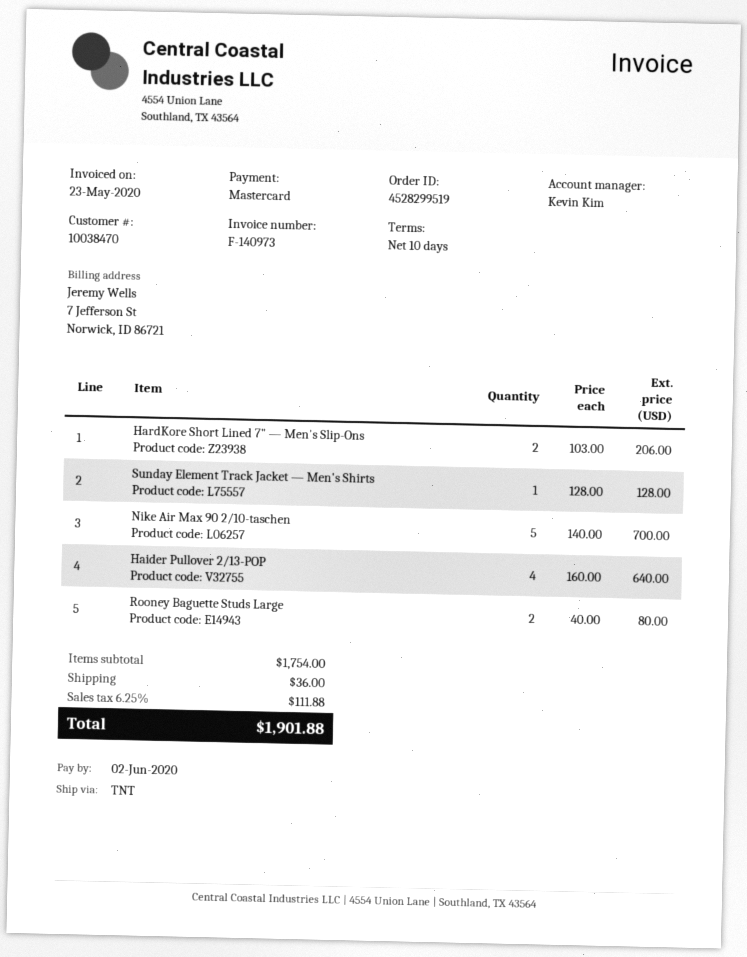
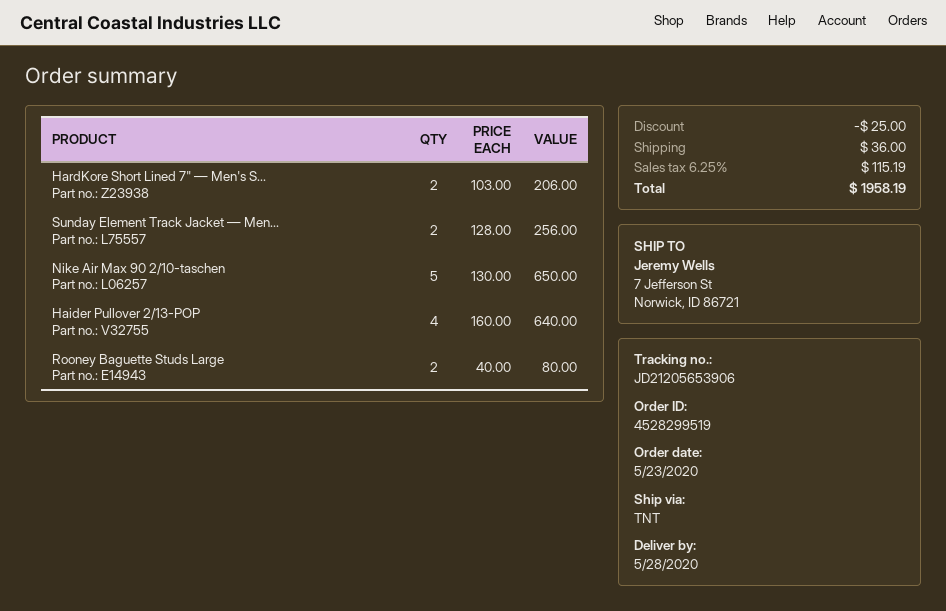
Sunday Element Track Jacket — Men's Shirts: 1 x 128.00 = 128.00 -> 2 x 128.00 = 256.00
Nike Air Max 90 2/10-taschen: 5 x 140.00 = 700.00 -> 5 x 130.00 = 650.00
discount: none -> 25.00
tax: 6.25% = 111.88 -> 6.25% = 115.19
total: 1901.88 -> 1958.19

